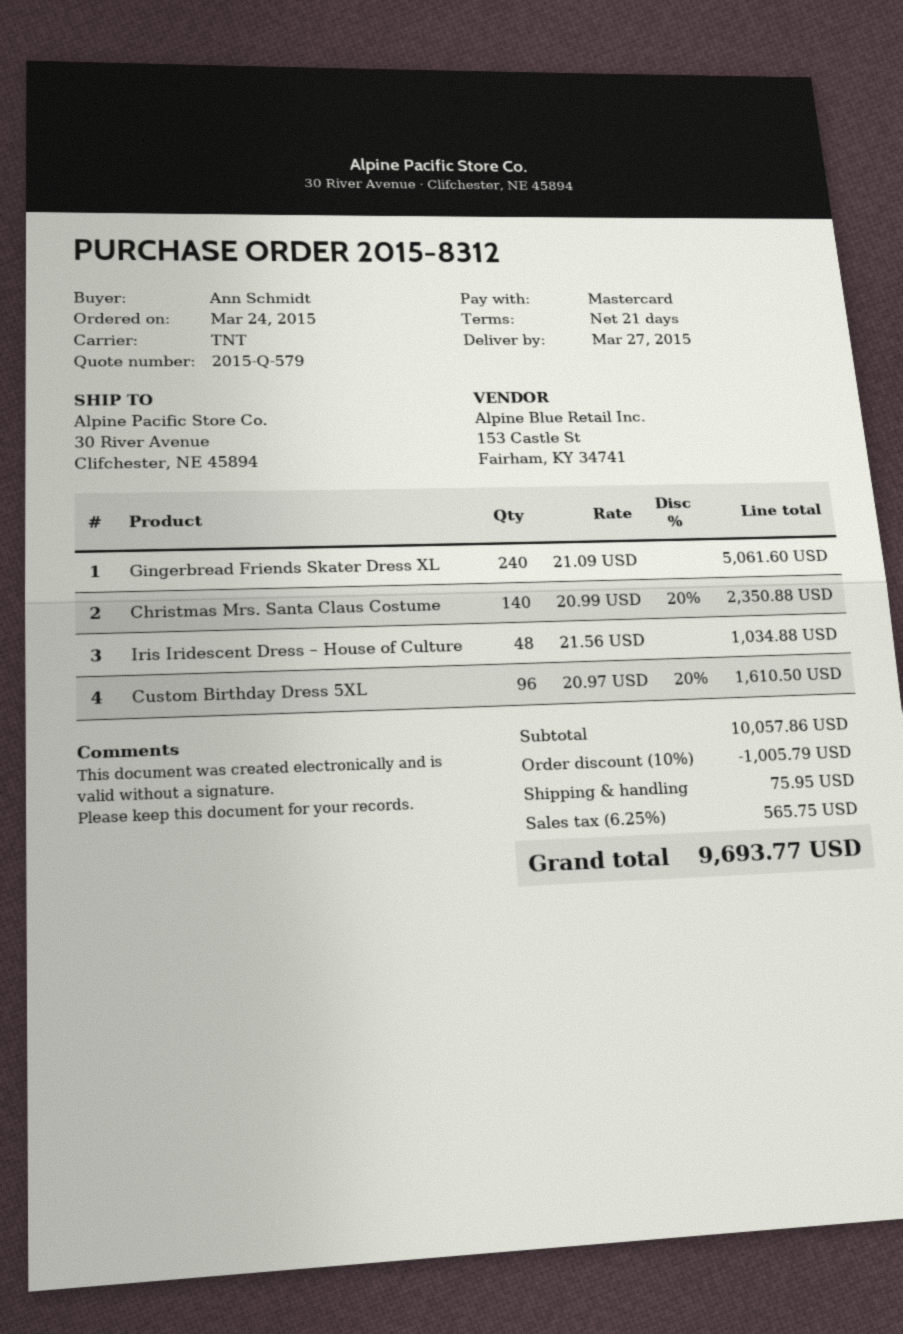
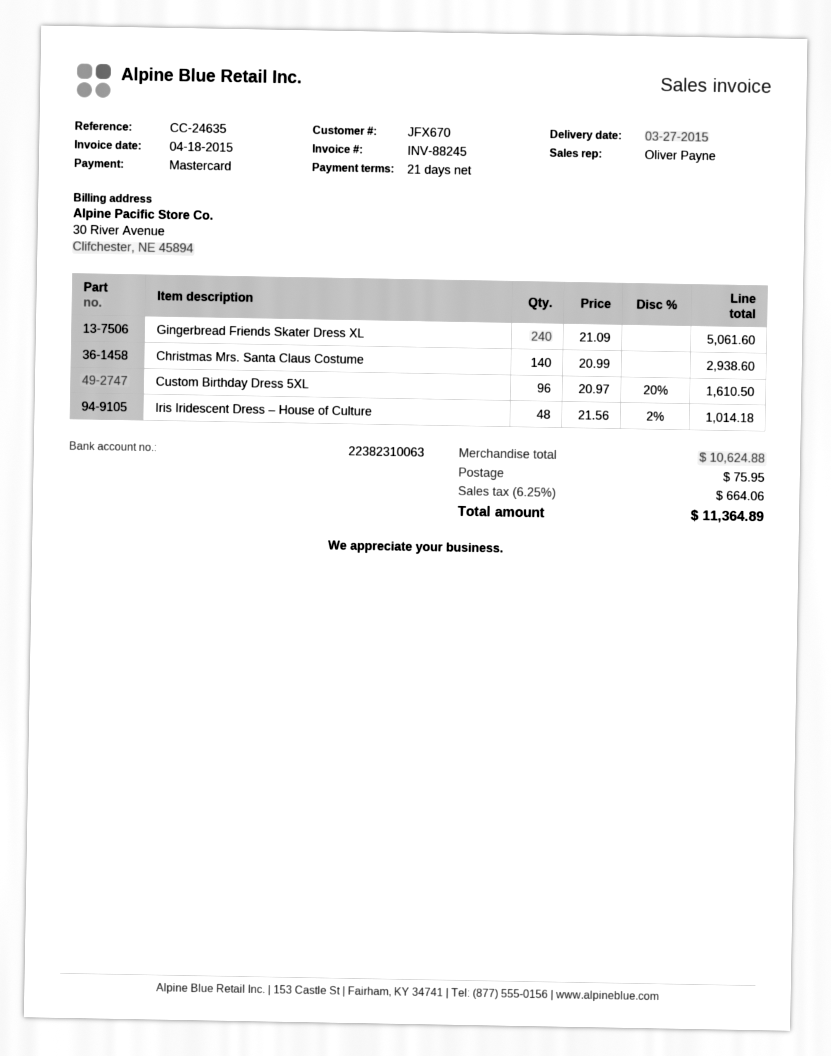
Christmas Mrs. Santa Claus Costume: 140 x 20.99 - 20% = 2350.88 -> 140 x 20.99 = 2938.60
Iris Iridescent Dress – House of Culture: 48 x 21.56 = 1034.88 -> 48 x 21.56 - 2% = 1014.18
subtotal: 10057.86 -> 10624.88
discount: 10% = 1005.79 -> none
tax: 6.25% = 565.75 -> 6.25% = 664.06
total: 9693.77 -> 11364.89

